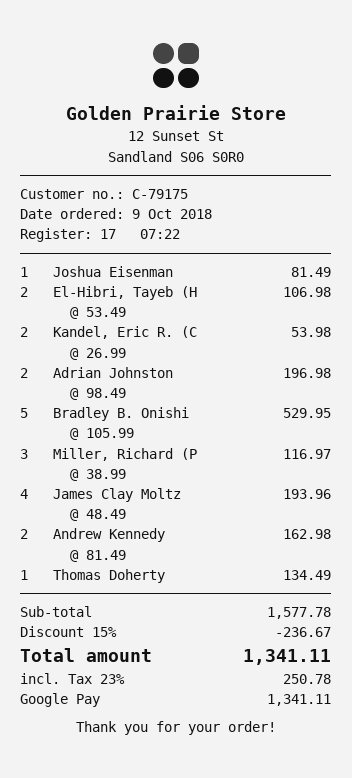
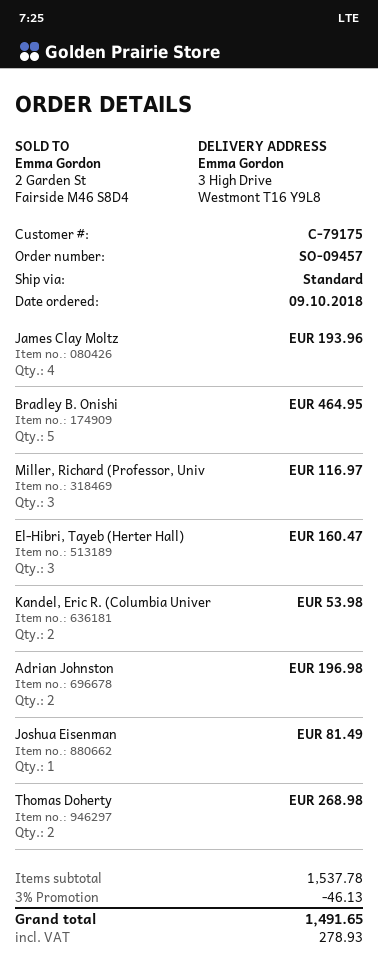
El-Hibri, Tayeb (H: 2 for 106.98 -> 3 for 160.47
Bradley B. Onishi: 5 for 529.95 -> 5 for 464.95
Andrew Kennedy: 2 for 162.98 -> none
Thomas Doherty: 1 for 134.49 -> 2 for 268.98
subtotal: 1577.78 -> 1537.78
discount: 15% = 236.67 -> 3% = 46.13
tax: 250.78 -> 278.93
total: 1341.11 -> 1491.65

